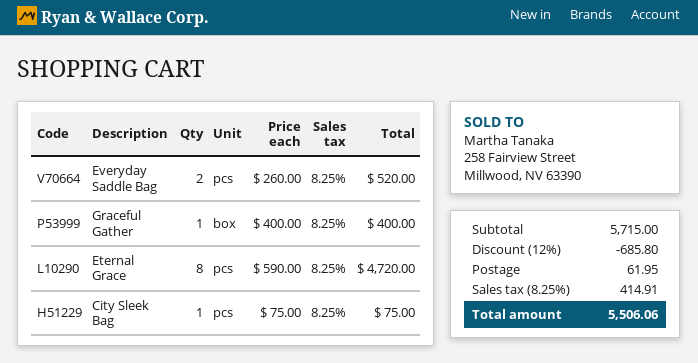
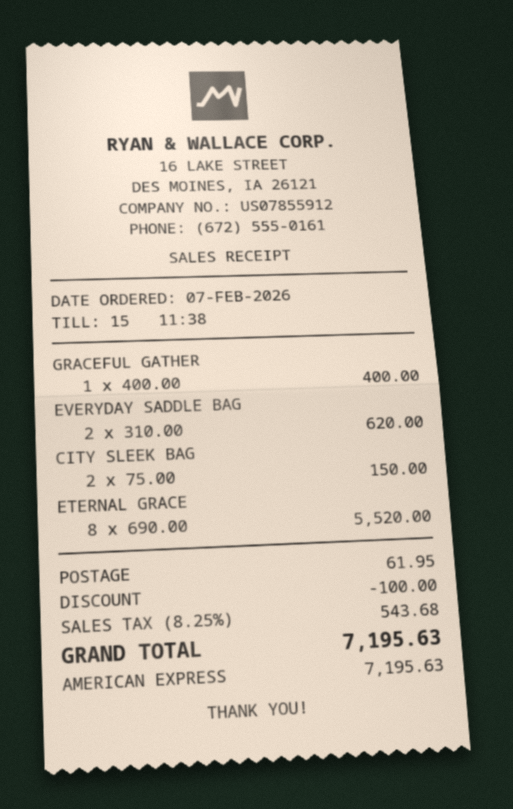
Everyday Saddle Bag: 2 x 260.00 = 520.00 -> 2 x 310.00 = 620.00
Eternal Grace: 8 x 590.00 = 4720.00 -> 8 x 690.00 = 5520.00
City Sleek Bag: 1 x 75.00 = 75.00 -> 2 x 75.00 = 150.00
discount: 685.80 -> 100.00
tax: 8.25% = 414.91 -> 8.25% = 543.68
total: 5506.06 -> 7195.63

